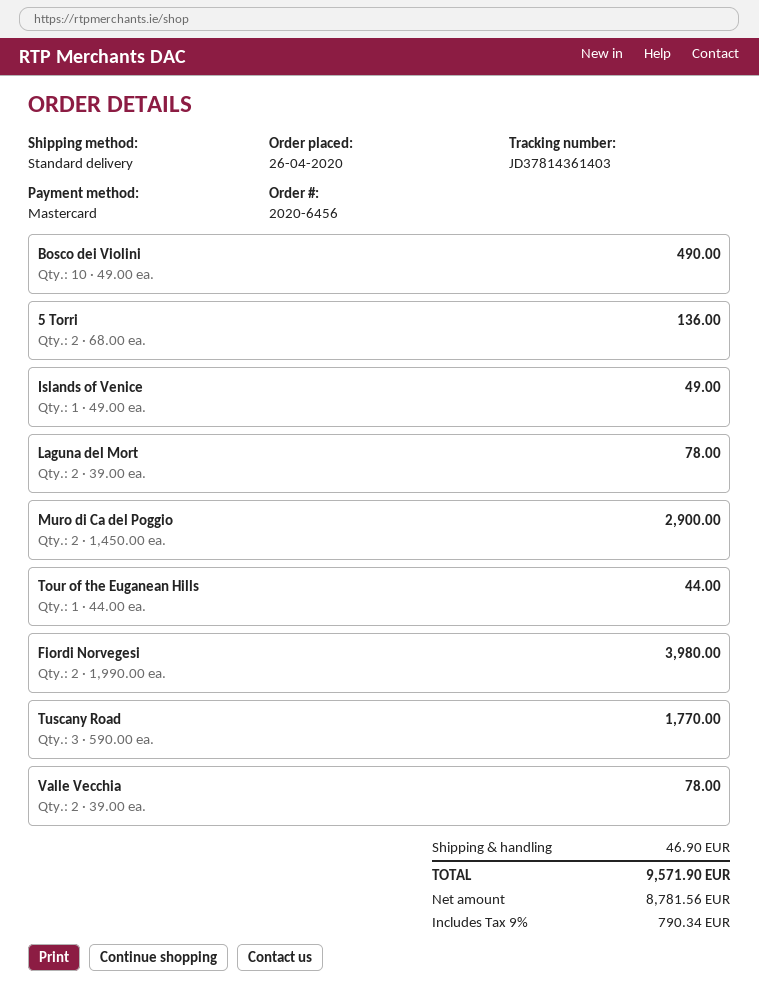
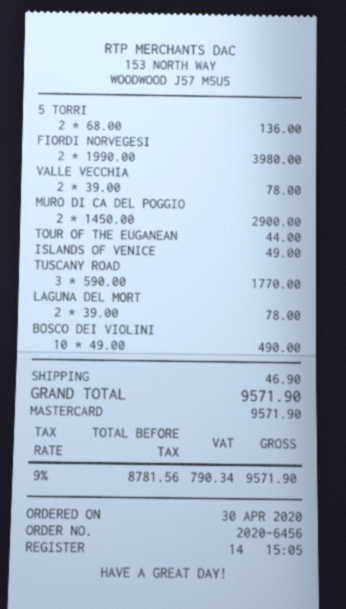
order date: 2020-04-26 -> 2020-04-30

